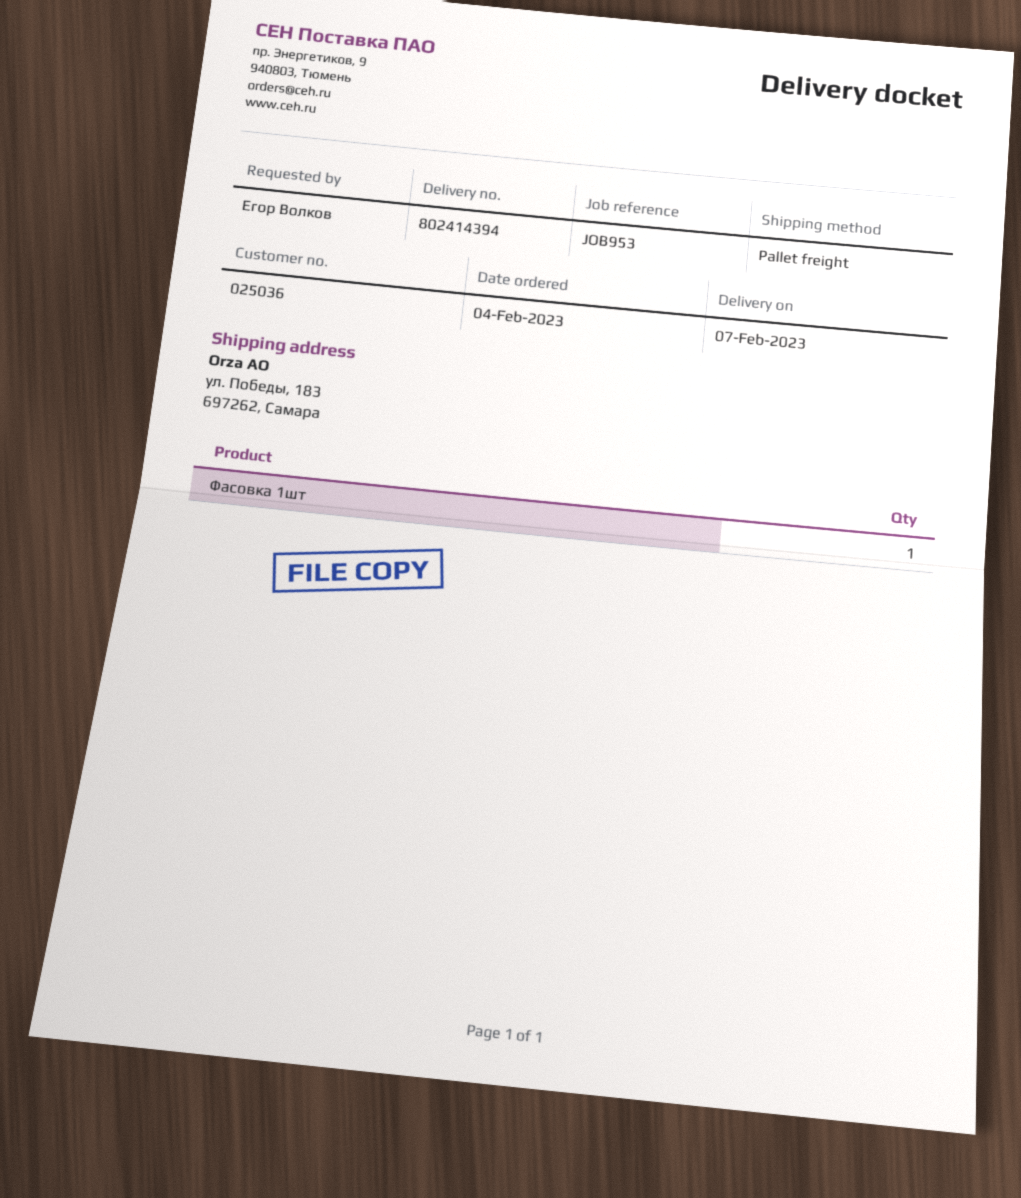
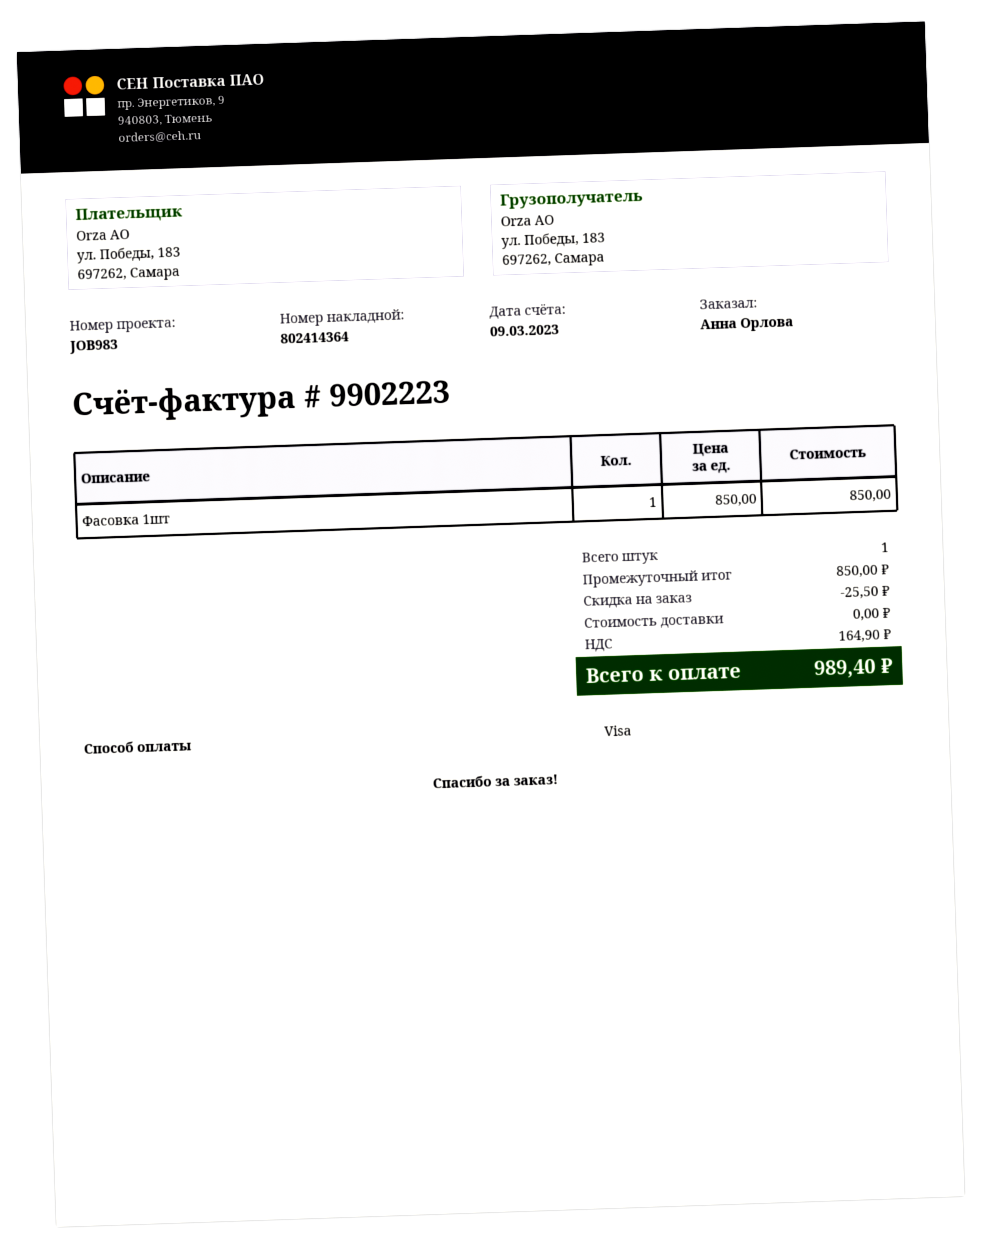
delivery note number: 802414394 -> 802414364
reference: JOB953 -> JOB983
ordered by: Егор Волков -> Анна Орлова

